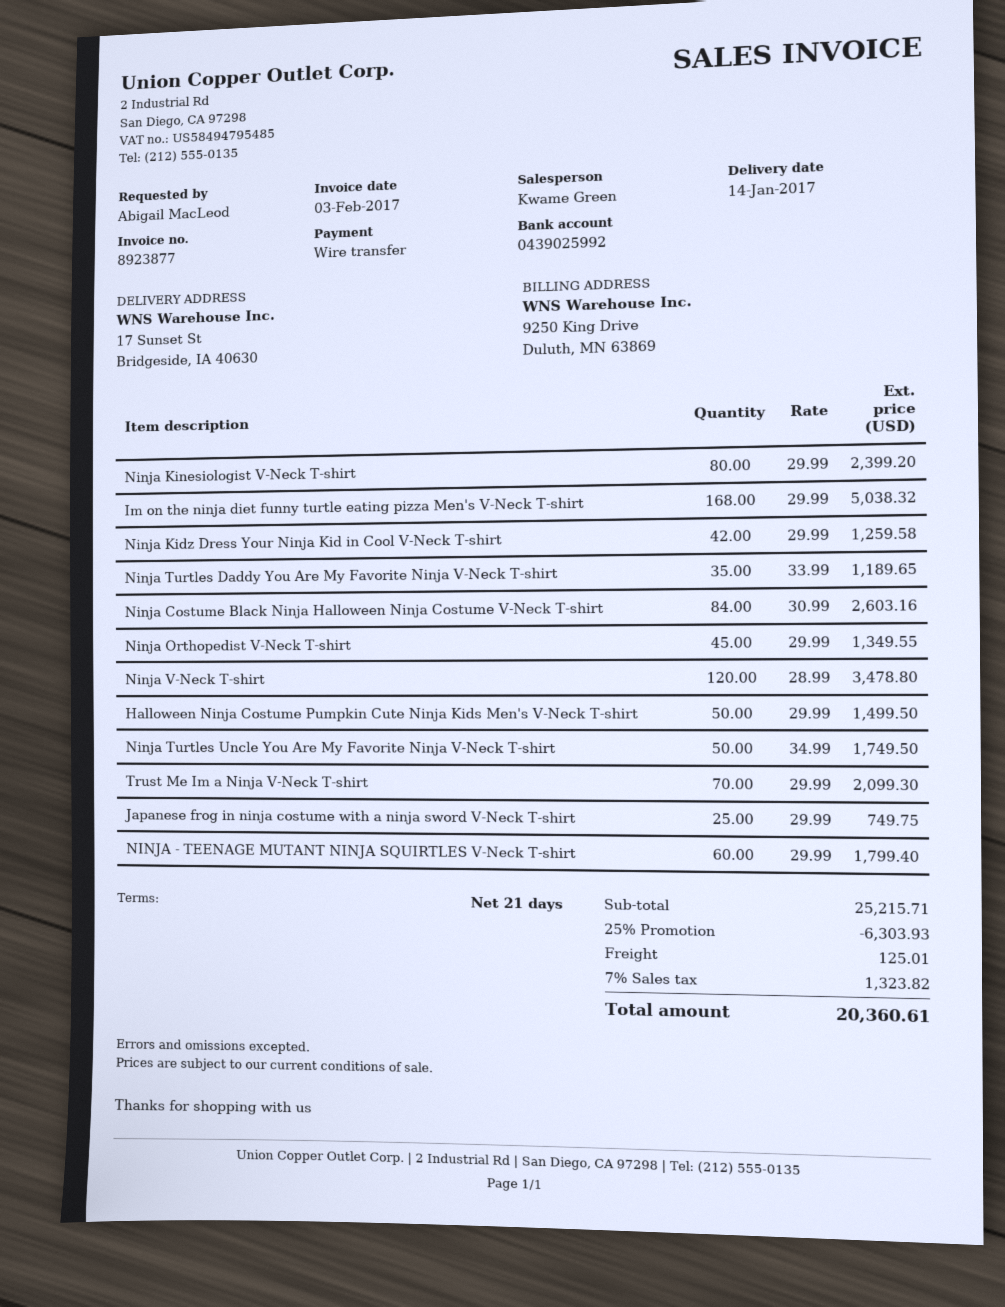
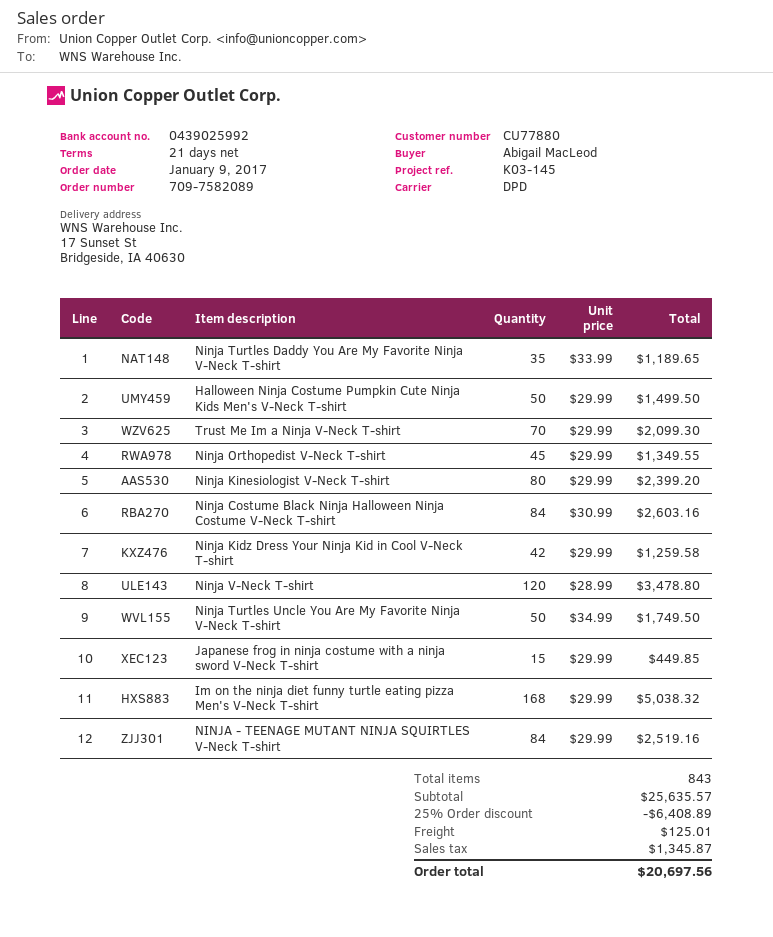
Japanese frog in ninja costume with a ninja sword V-Neck T-shirt: 25 x 29.99 = 749.75 -> 15 x 29.99 = 449.85
NINJA - TEENAGE MUTANT NINJA SQUIRTLES V-Neck T-shirt: 60 x 29.99 = 1799.40 -> 84 x 29.99 = 2519.16
subtotal: 25215.71 -> 25635.57
discount: 25% = 6303.93 -> 25% = 6408.89
tax: 1323.82 -> 1345.87
total: 20360.61 -> 20697.56

